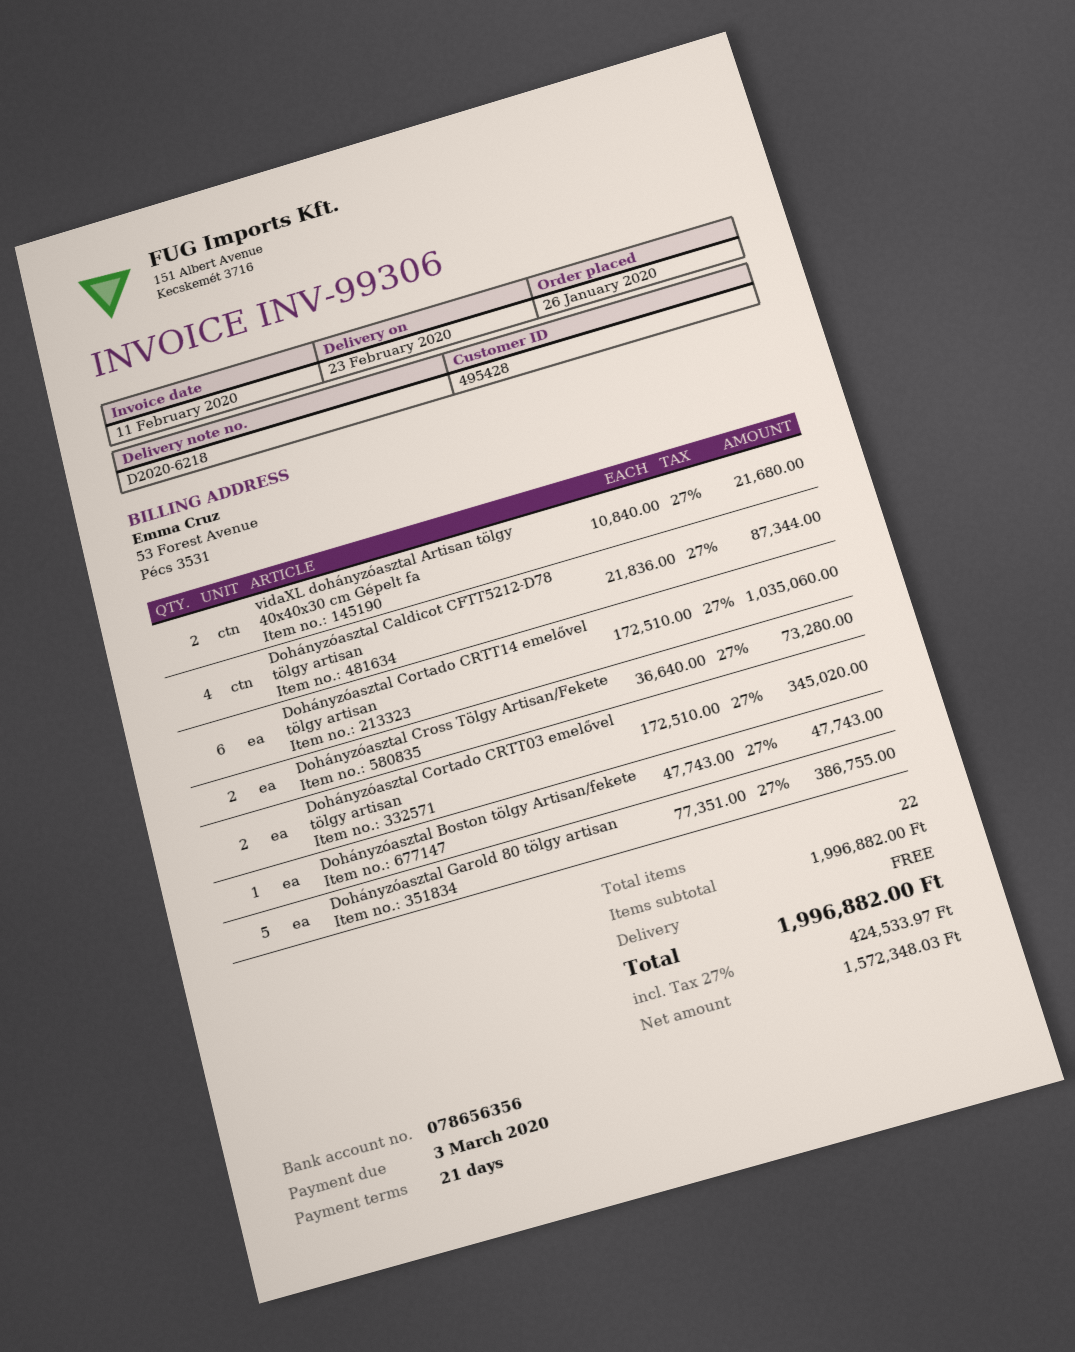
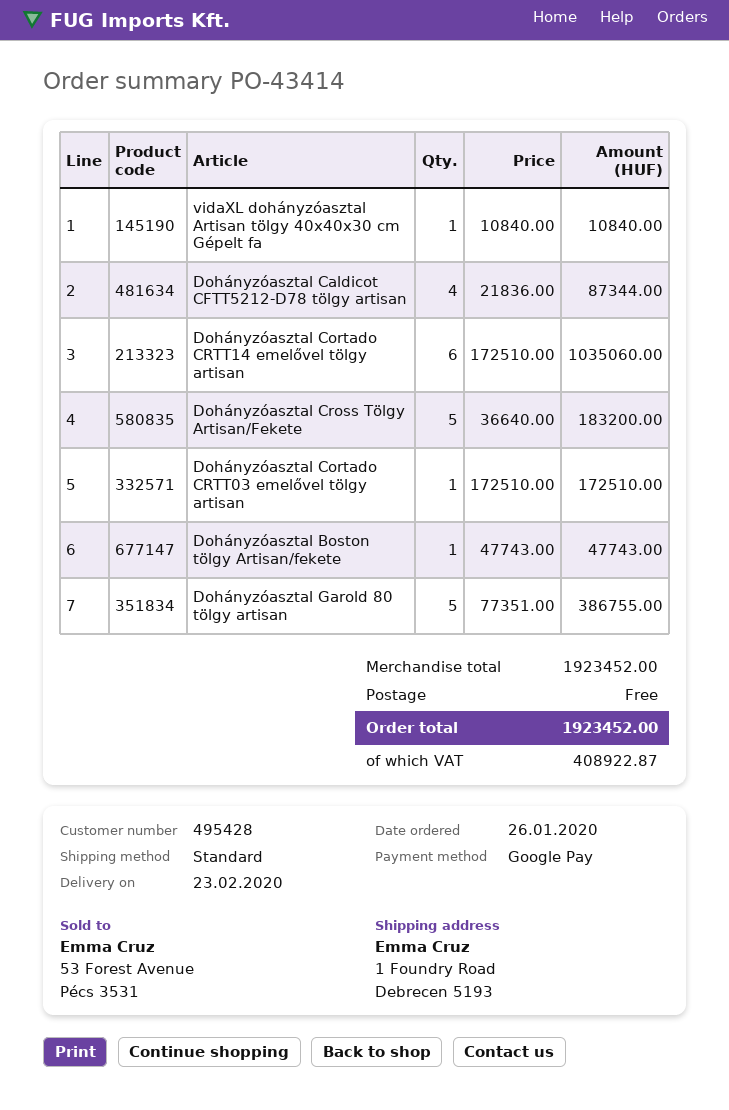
vidaXL dohányzóasztal Artisan tölgy 40x40x30 cm Gépelt fa: 2 x 10840.00 = 21680.00 -> 1 x 10840.00 = 10840.00
Dohányzóasztal Cross Tölgy Artisan/Fekete: 2 x 36640.00 = 73280.00 -> 5 x 36640.00 = 183200.00
Dohányzóasztal Cortado CRTT03 emelővel tölgy artisan: 2 x 172510.00 = 345020.00 -> 1 x 172510.00 = 172510.00
subtotal: 1996882.00 -> 1923452.00
tax: 424533.97 -> 408922.87
total: 1996882.00 -> 1923452.00

